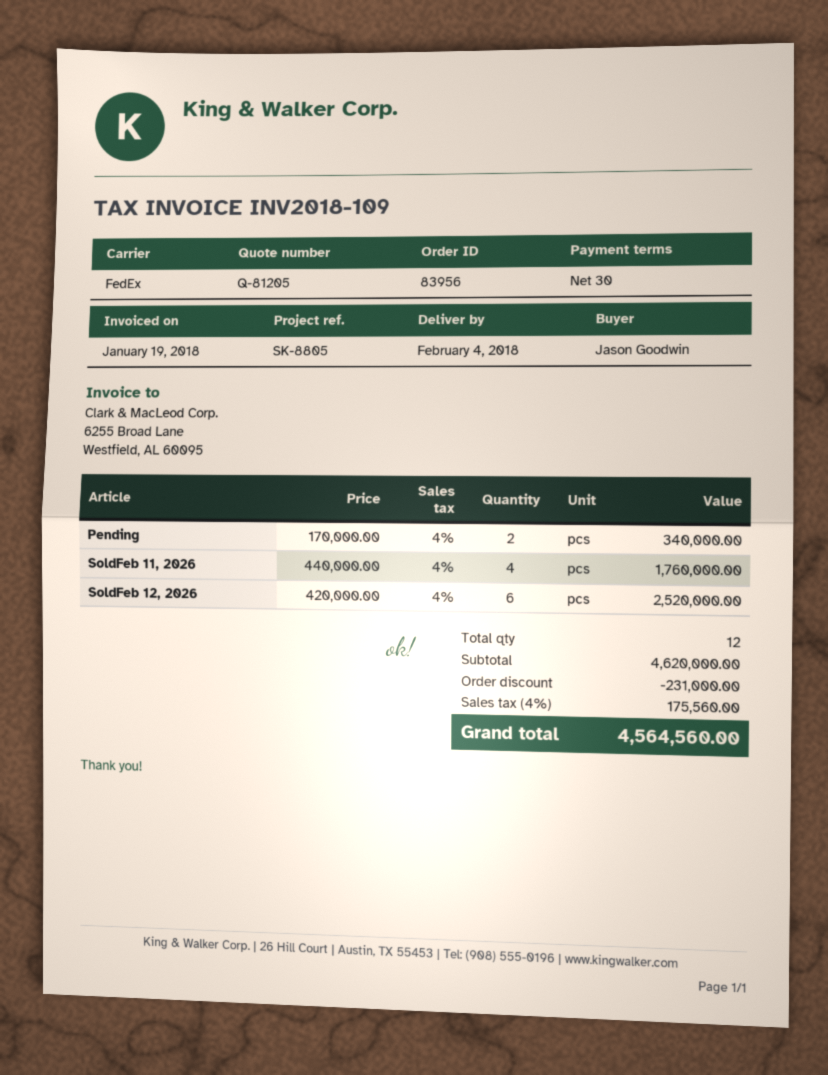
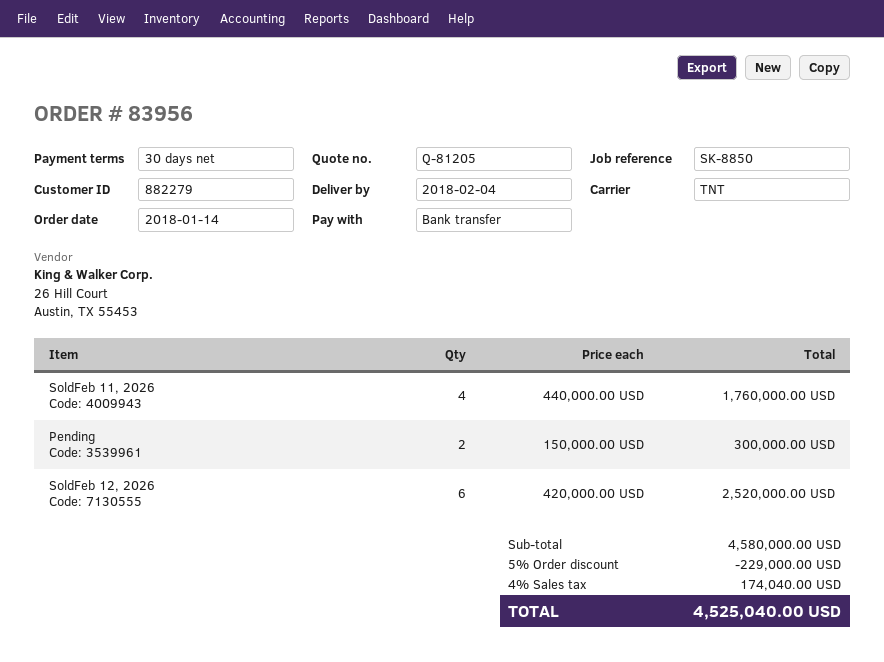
reference: SK-8805 -> SK-8850
shipping method: FedEx -> TNT
Pending: 2 x 170000.00 = 340000.00 -> 2 x 150000.00 = 300000.00
subtotal: 4620000.00 -> 4580000.00
discount: 231000.00 -> 229000.00
tax: 4% = 175560.00 -> 4% = 174040.00
total: 4564560.00 -> 4525040.00

